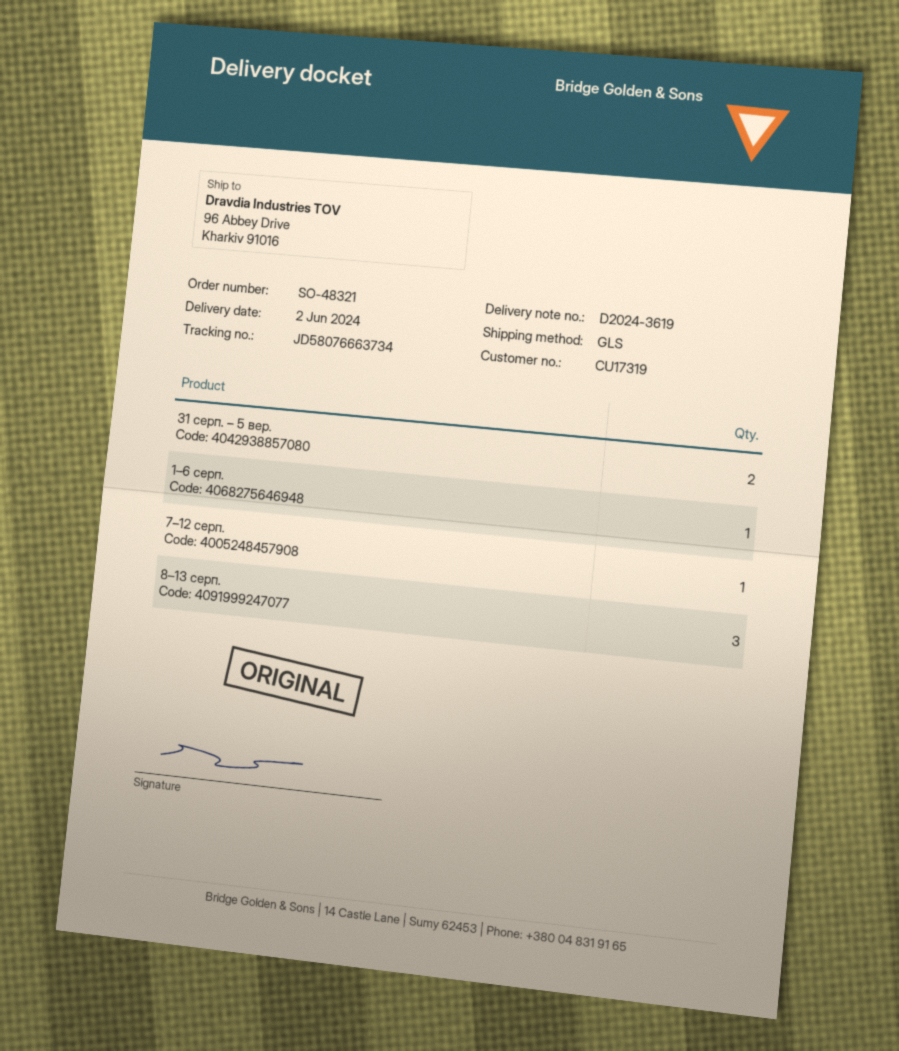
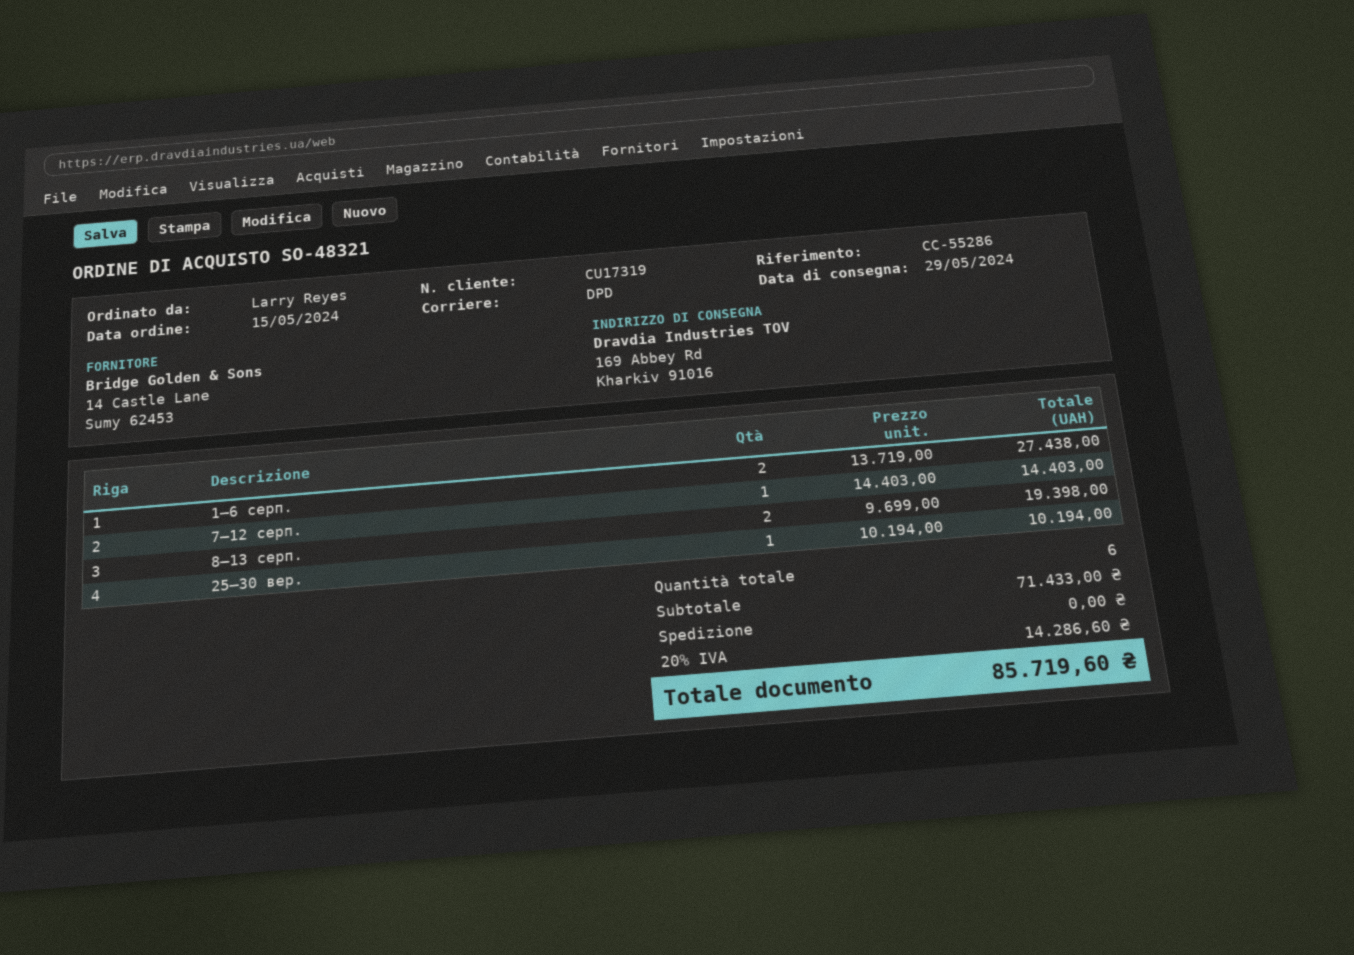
delivery date: 2024-06-02 -> 2024-05-29
shipping method: GLS -> DPD
ship to: 96 Abbey Drive, Kharkiv 91016 -> 169 Abbey Rd, Kharkiv 91016
31 серп. – 5 вер.: 2 -> none
1–6 серп.: 1 -> 2
8–13 серп.: 3 -> 2
25–30 вер.: none -> 1

